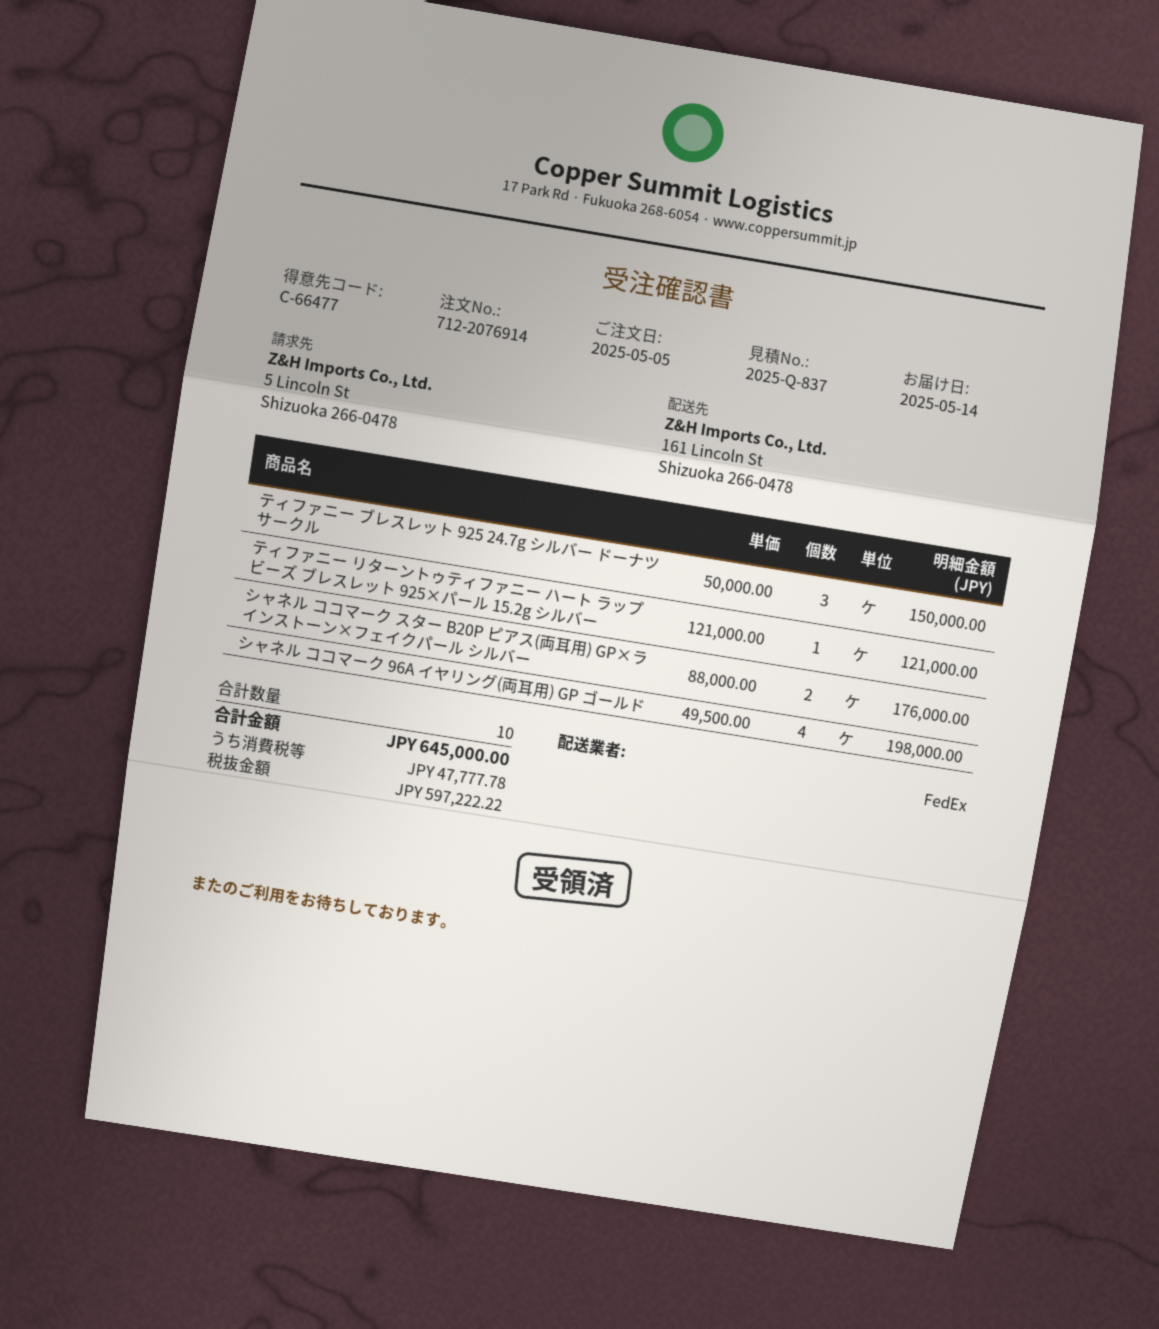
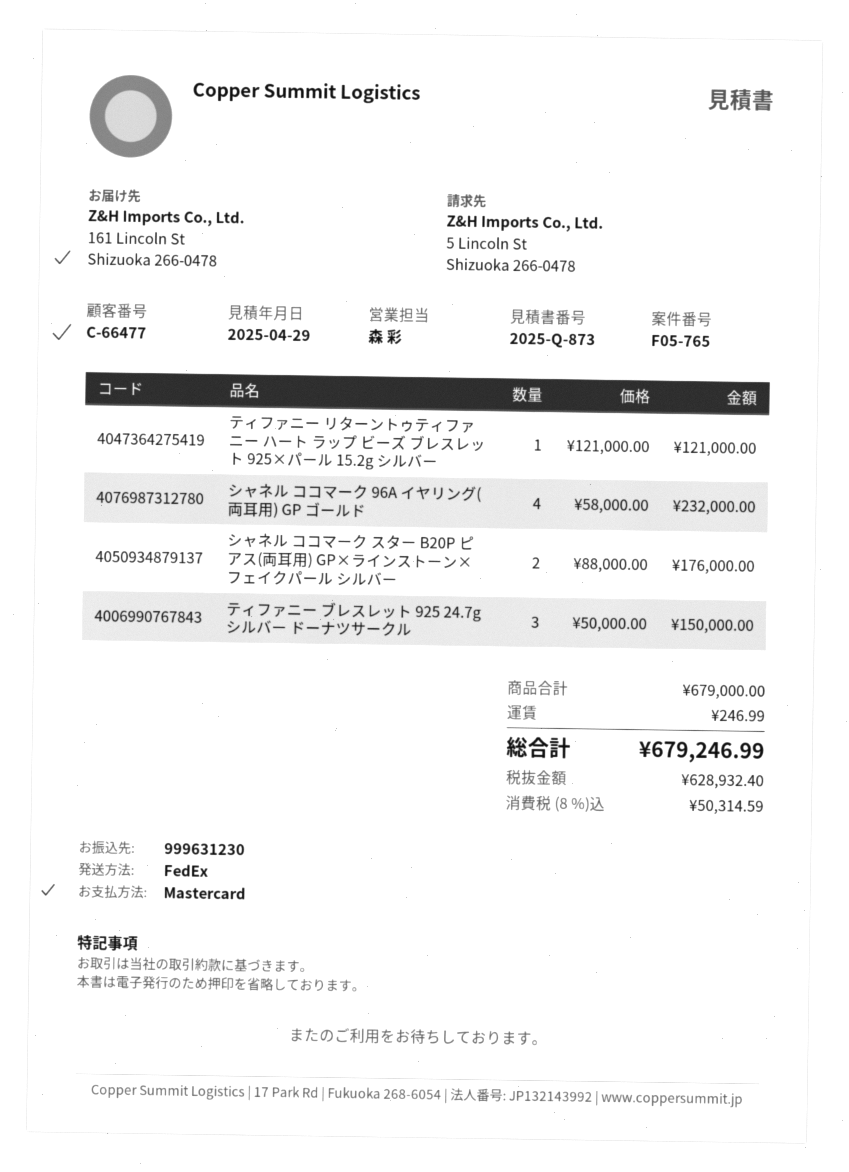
quote number: 2025-Q-837 -> 2025-Q-873
シャネル ココマーク 96A イヤリング(両耳用) GP ゴールド: 4 x 49500.00 = 198000.00 -> 4 x 58000.00 = 232000.00
shipping: none -> 246.99
net: 597222.22 -> 628932.40
tax: 47777.78 -> 50314.59
total: 645000.00 -> 679246.99

